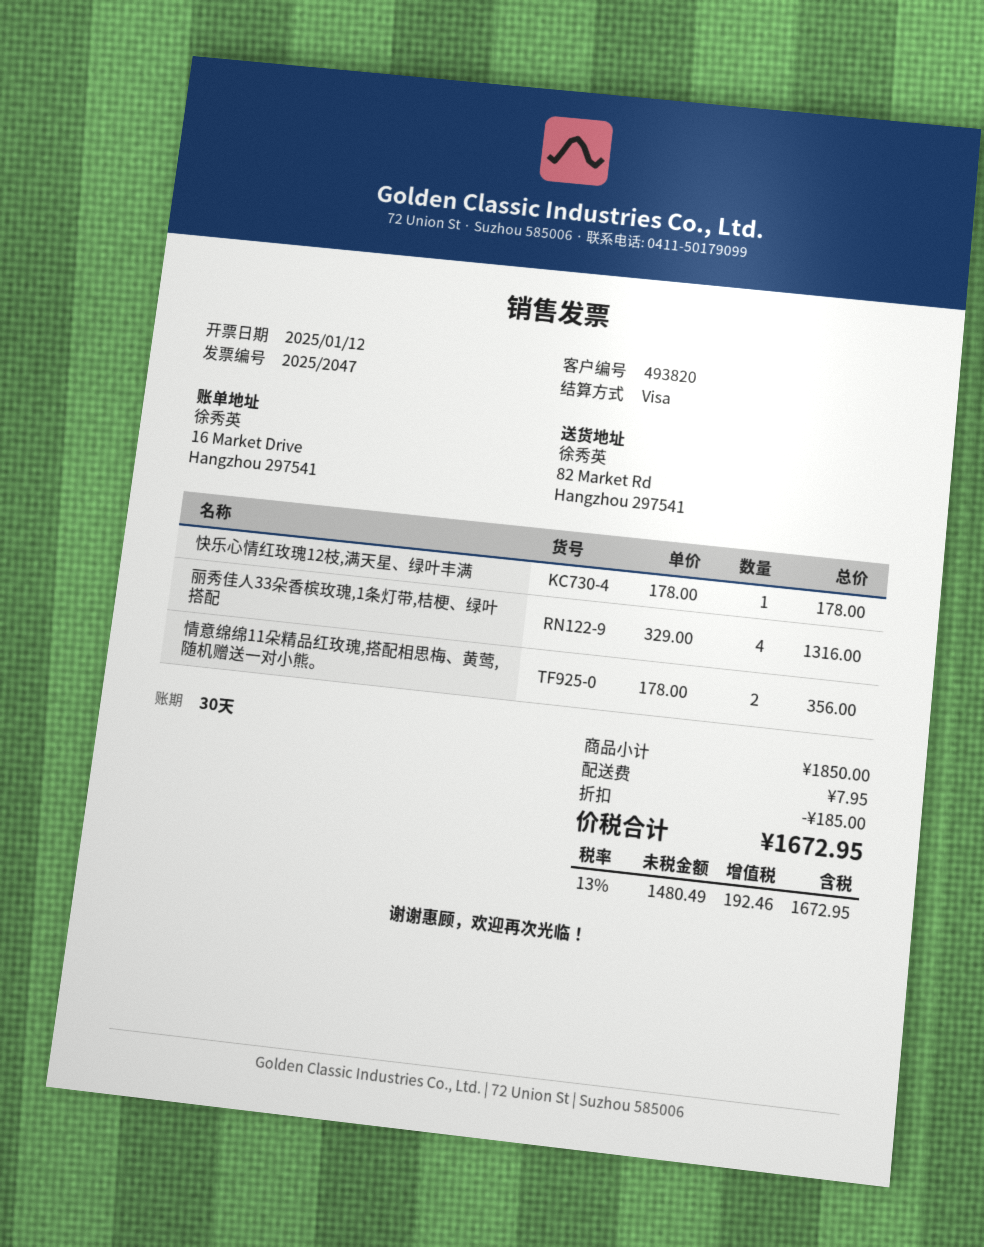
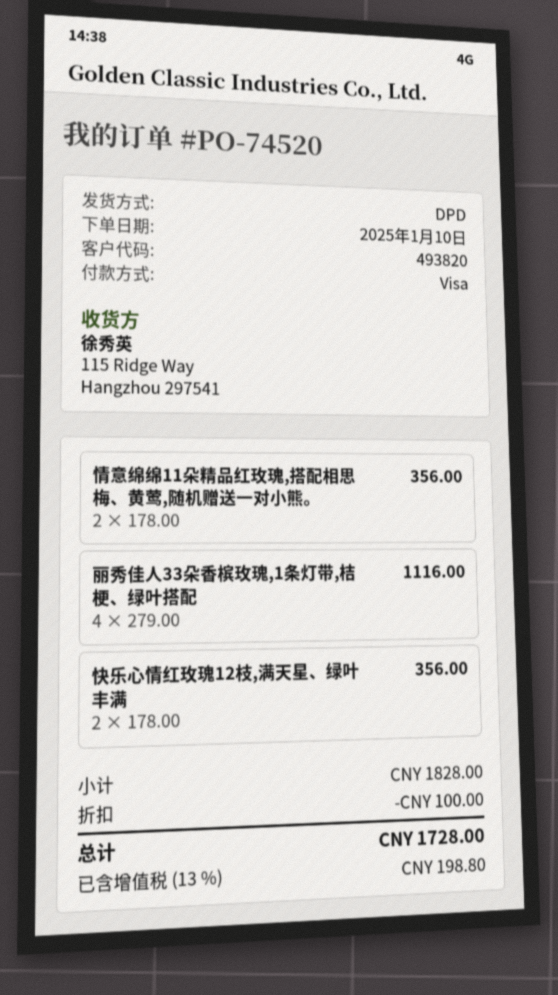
ship to: 82 Market Rd, Hangzhou 297541 -> 115 Ridge Way, Hangzhou 297541
快乐心情红玫瑰12枝,满天星、绿叶丰满: 1 x 178.00 = 178.00 -> 2 x 178.00 = 356.00
丽秀佳人33朵香槟玫瑰,1条灯带,桔梗、绿叶搭配: 4 x 329.00 = 1316.00 -> 4 x 279.00 = 1116.00
subtotal: 1850.00 -> 1828.00
discount: 185.00 -> 100.00
shipping: 7.95 -> none
tax: 13% = 192.46 -> 13% = 198.80
total: 1672.95 -> 1728.00

